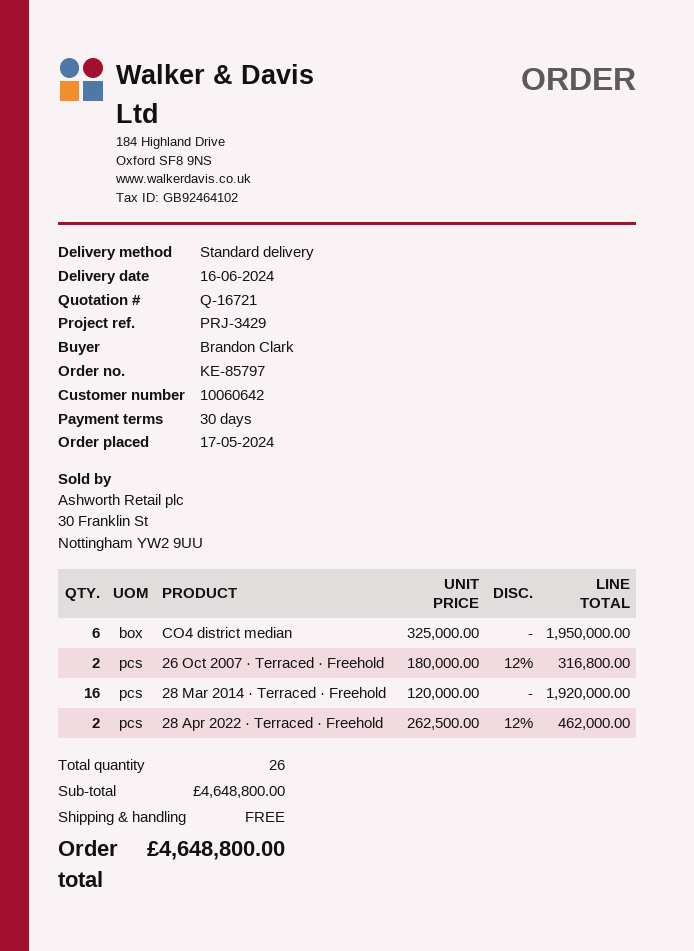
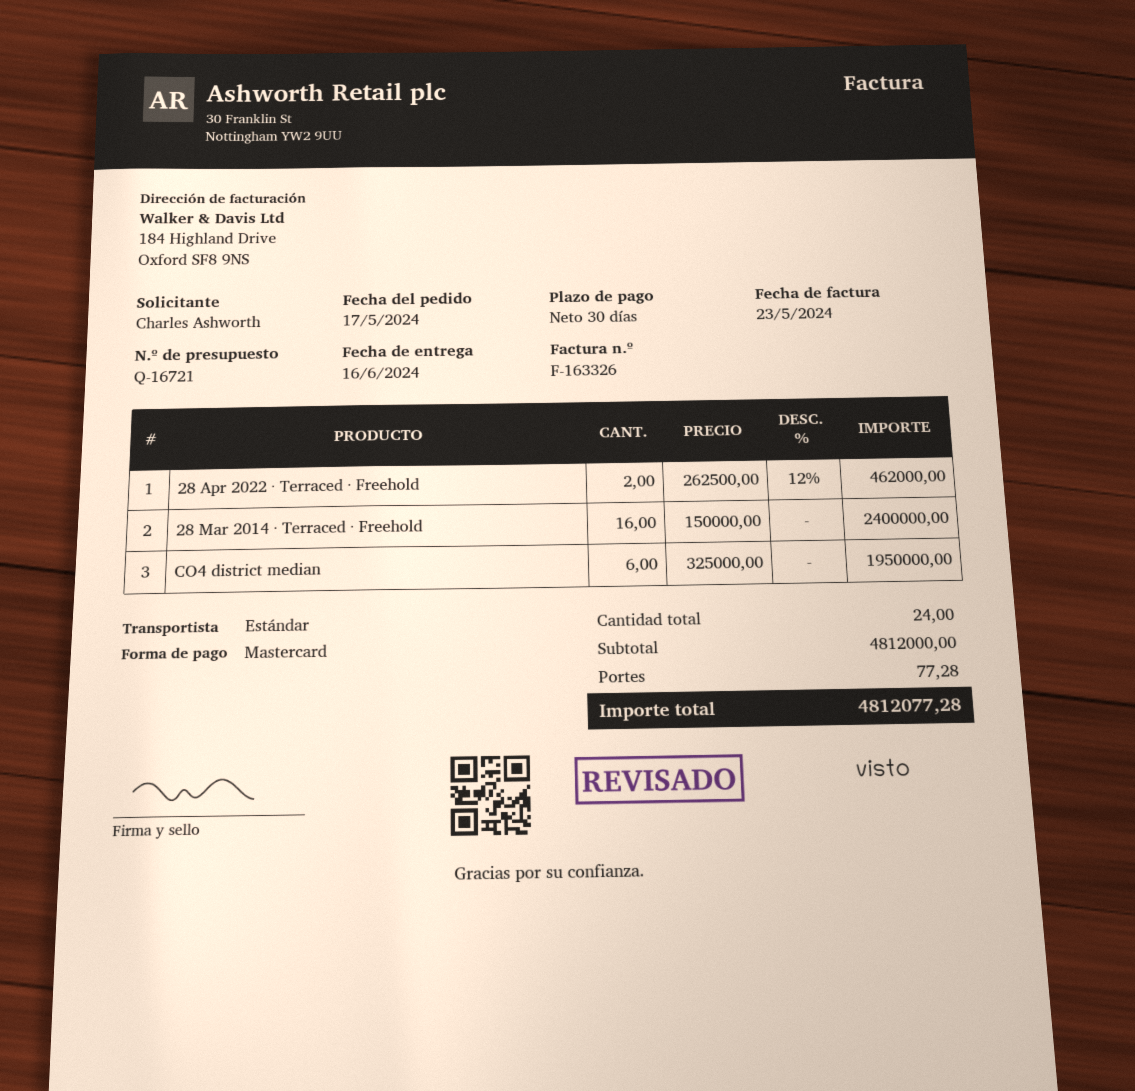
ordered by: Brandon Clark -> Charles Ashworth
26 Oct 2007 · Terraced · Freehold: 2 x 180000.00 - 12% = 316800.00 -> none
28 Mar 2014 · Terraced · Freehold: 16 x 120000.00 = 1920000.00 -> 16 x 150000.00 = 2400000.00
total quantity: 26 -> 24
subtotal: 4648800.00 -> 4812000.00
shipping: 0.00 -> 77.28
total: 4648800.00 -> 4812077.28

